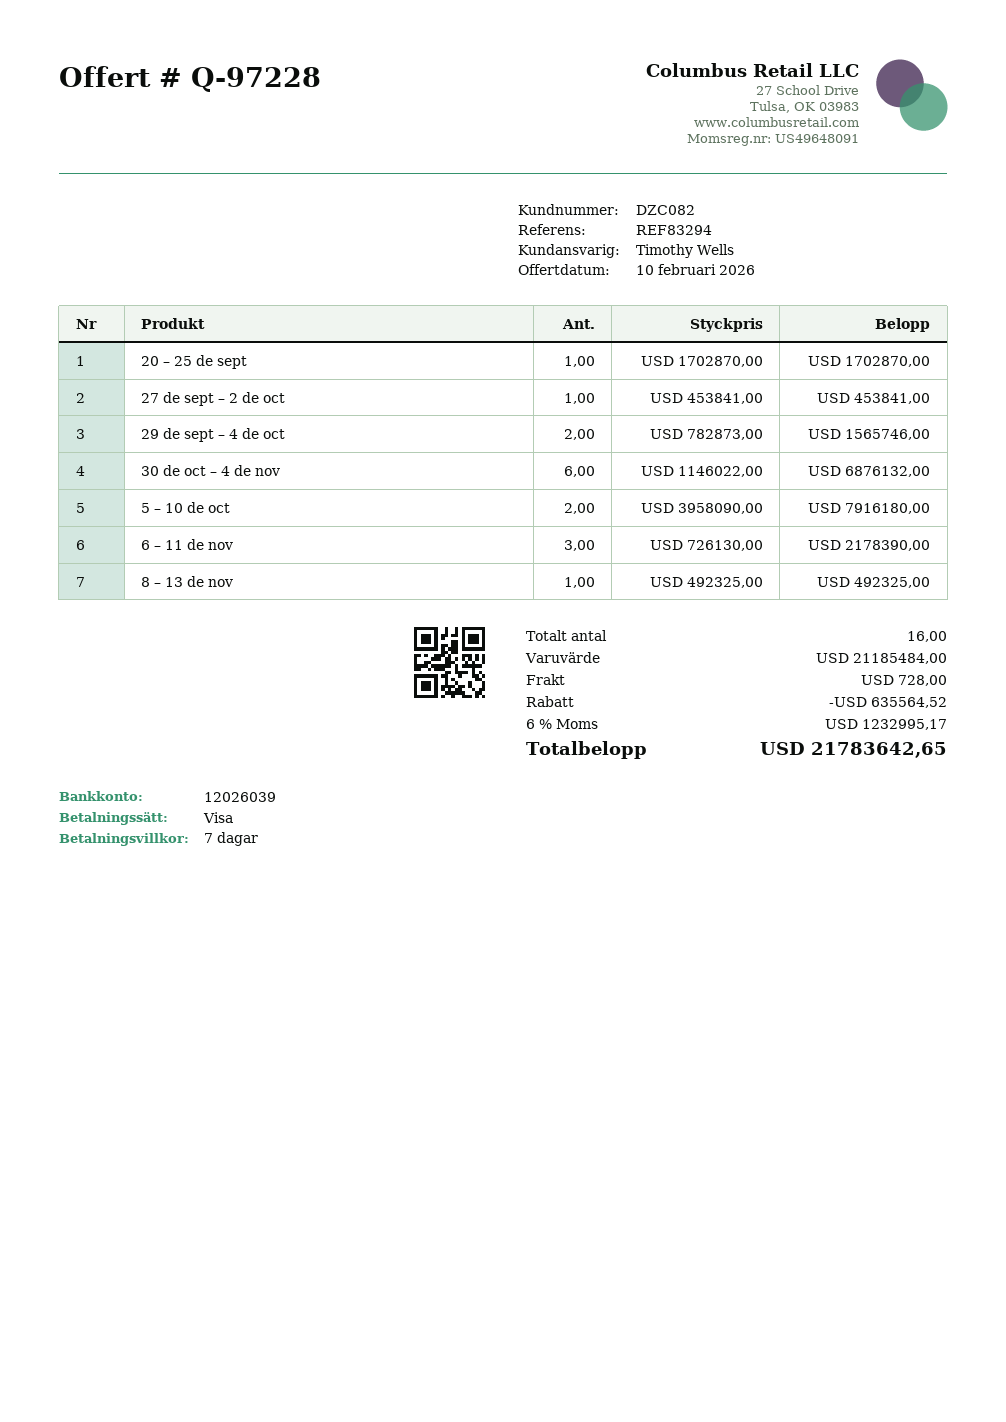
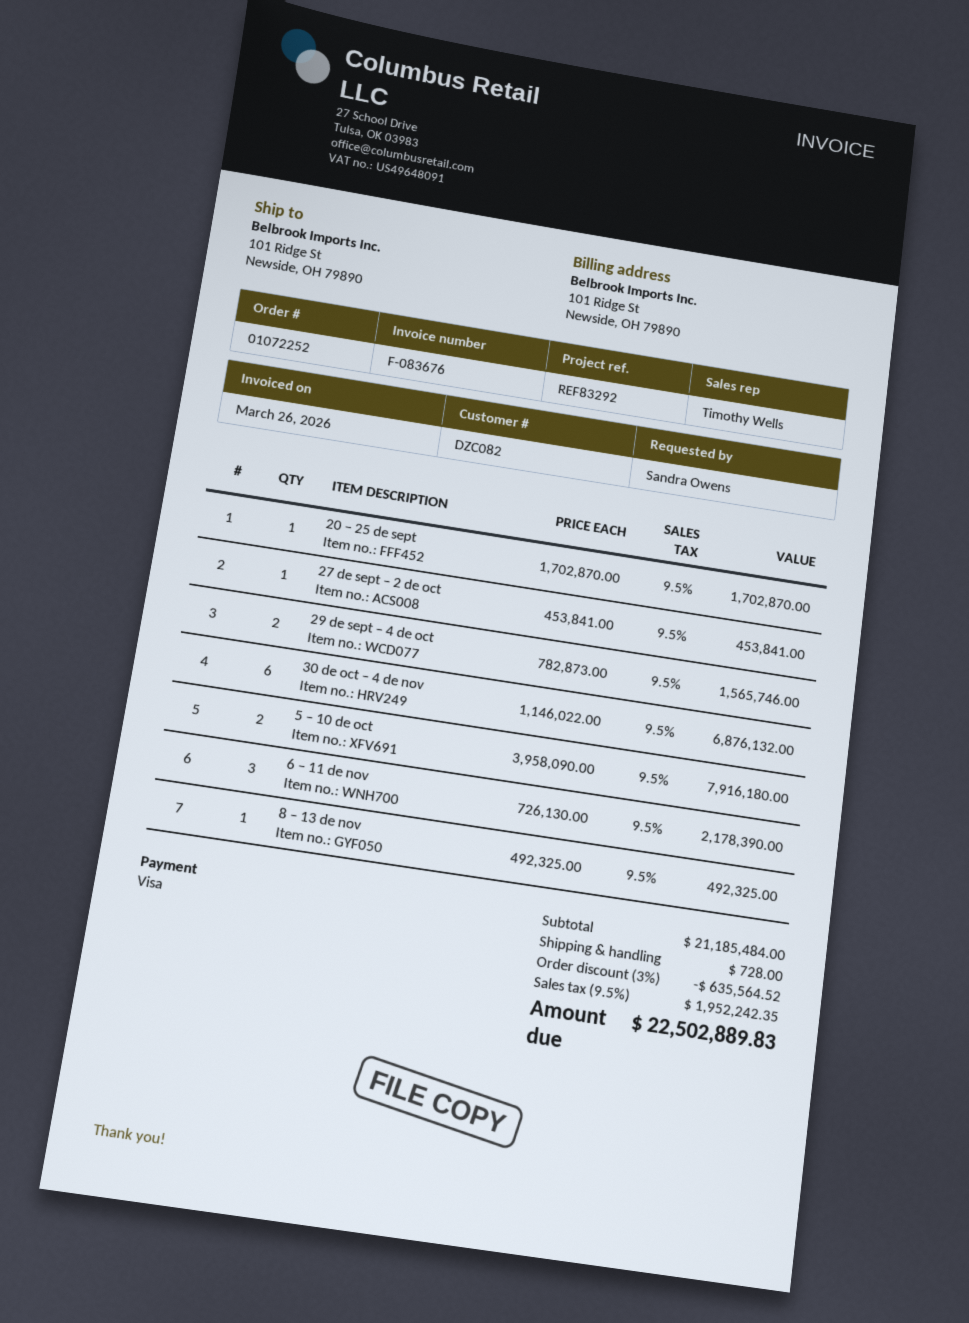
reference: REF83294 -> REF83292
tax: 6% = 1232995.17 -> 9.5% = 1952242.35
total: 21783642.65 -> 22502889.83

